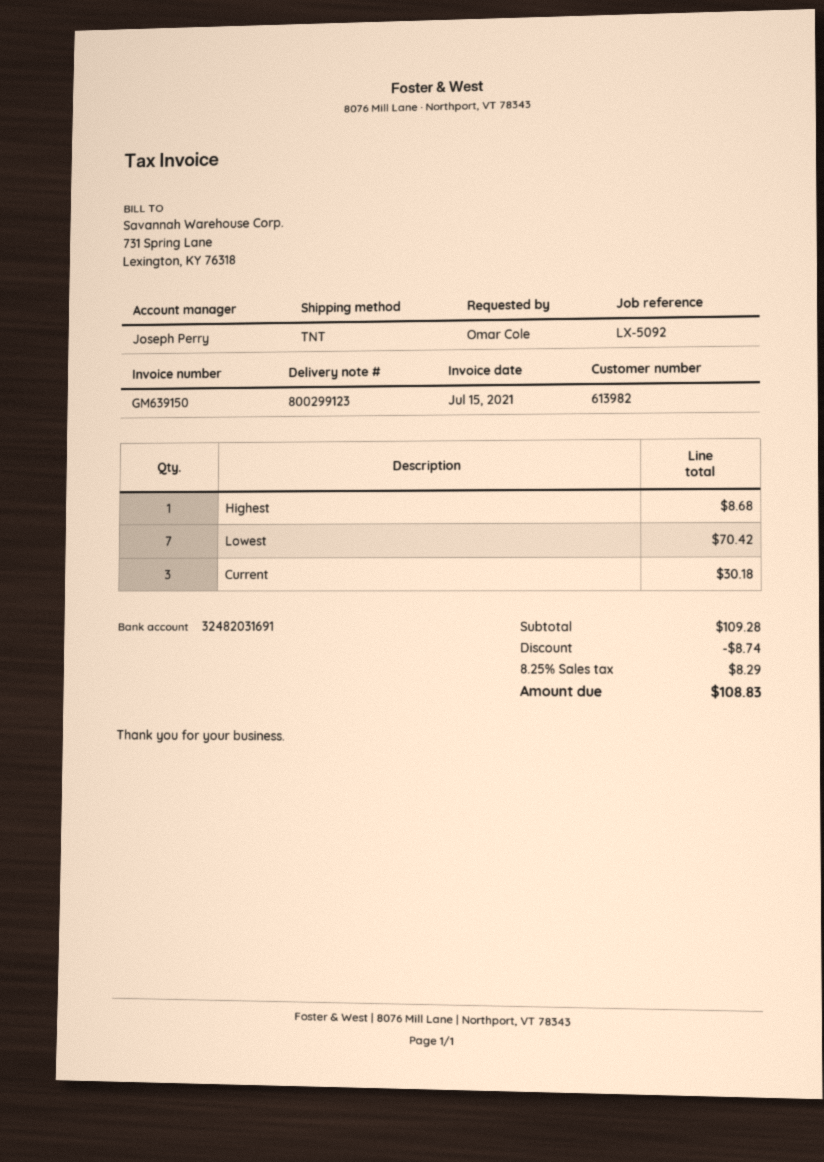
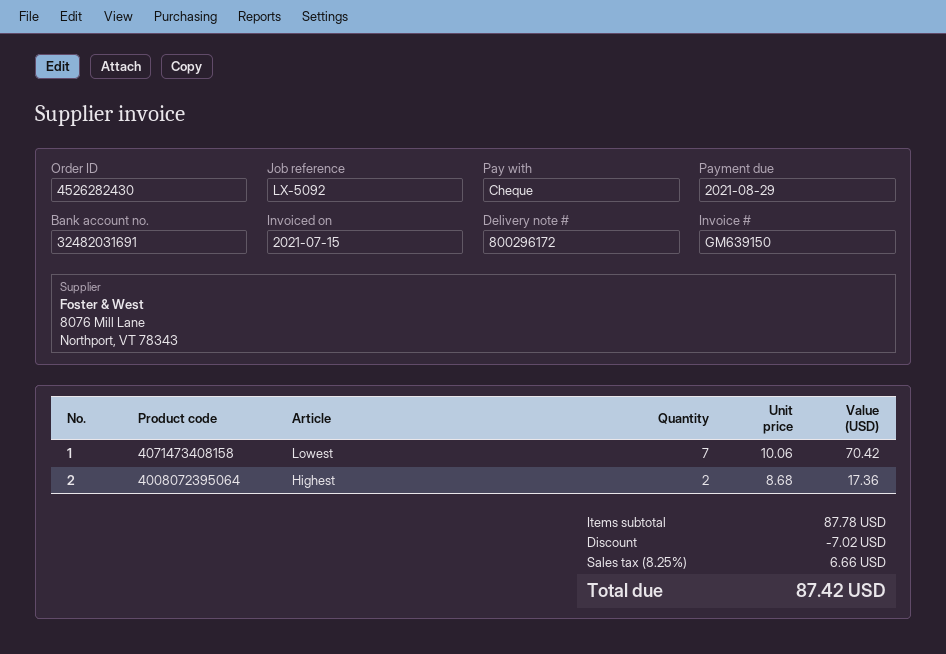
delivery note number: 800299123 -> 800296172
Highest: 1 for 8.68 -> 2 for 17.36
Current: 3 for 30.18 -> none
subtotal: 109.28 -> 87.78
discount: 8.74 -> 7.02
tax: 8.25% = 8.29 -> 8.25% = 6.66
total: 108.83 -> 87.42

